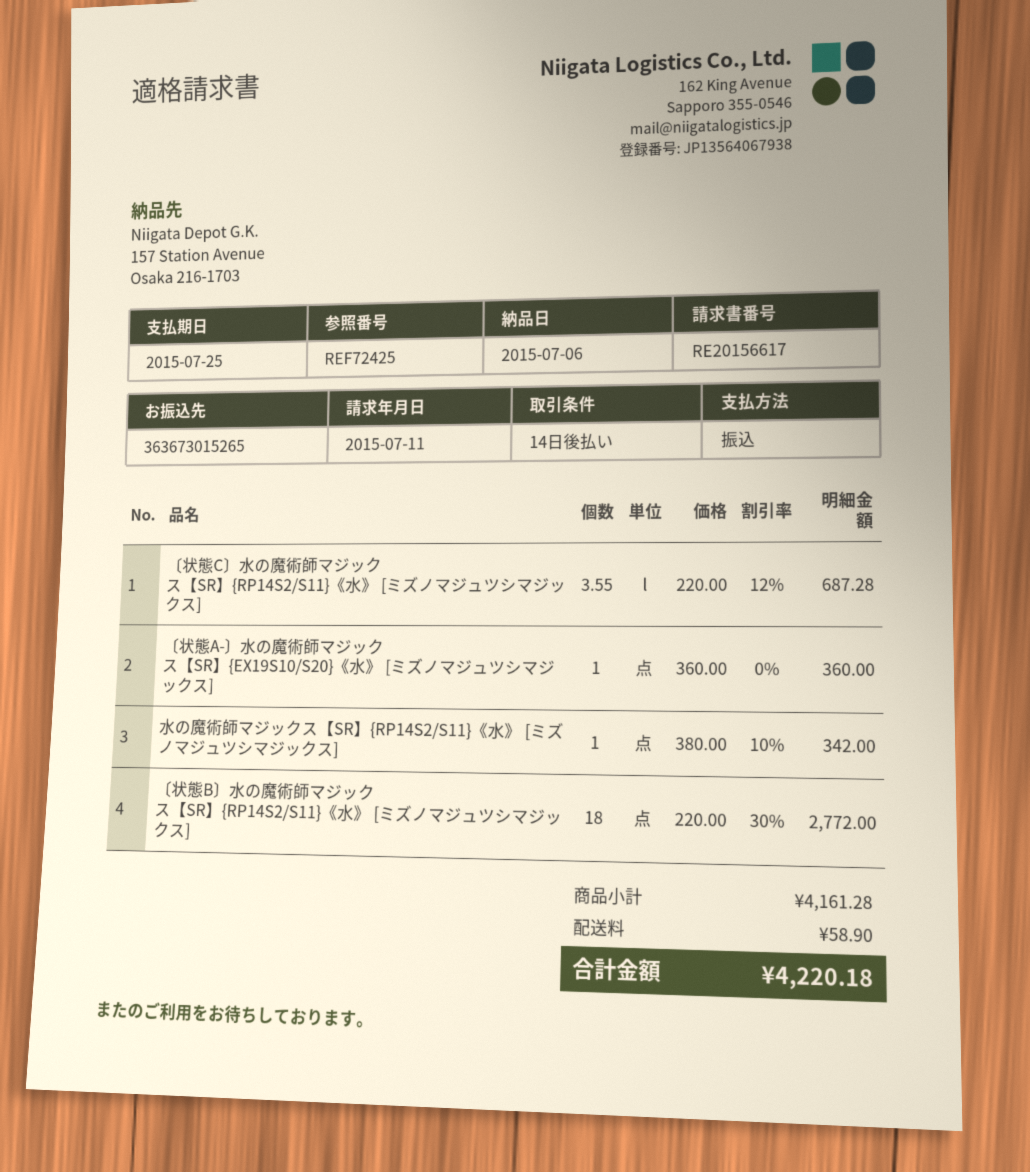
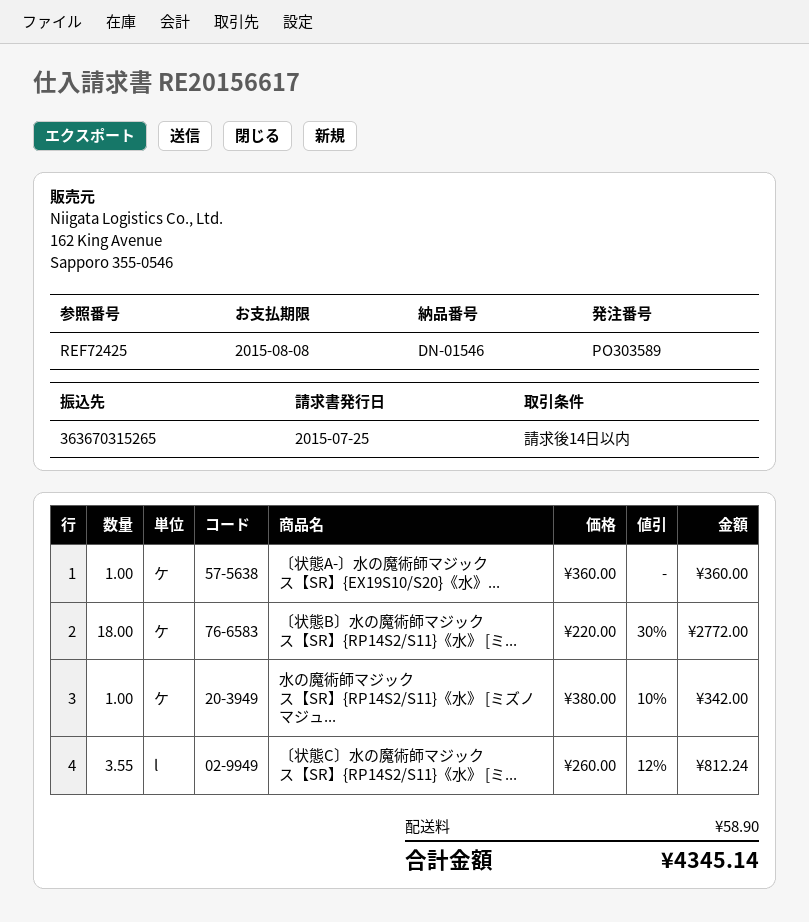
invoice date: 2015-07-11 -> 2015-07-25
due date: 2015-07-25 -> 2015-08-08
bank account: 363673015265 -> 363670315265
〔状態C〕水の魔術師マジックス【SR】{RP14S2/S11}《水》 [ミズノマジュツシマジックス]: 3.55 x 220.00 - 12% = 687.28 -> 3.55 x 260.00 - 12% = 812.24
total: 4220.18 -> 4345.14

